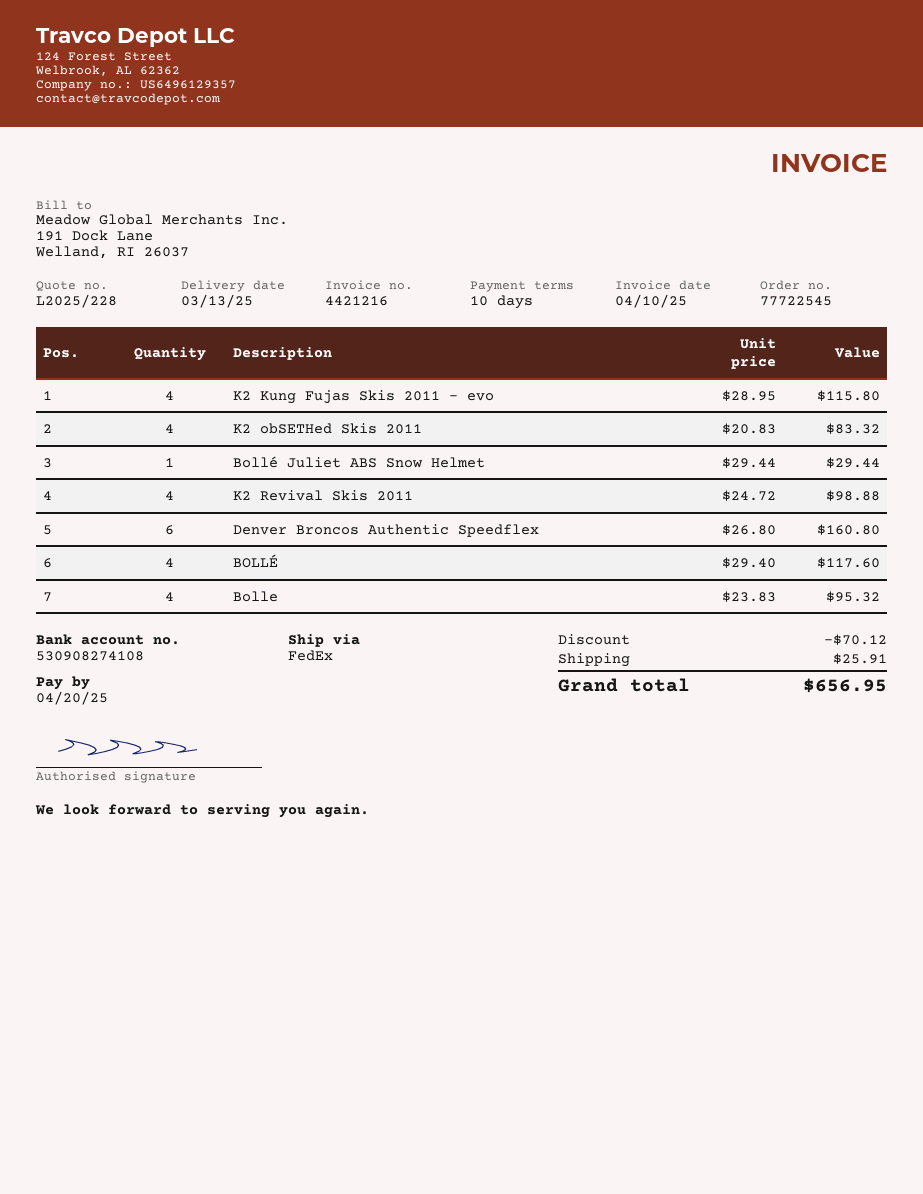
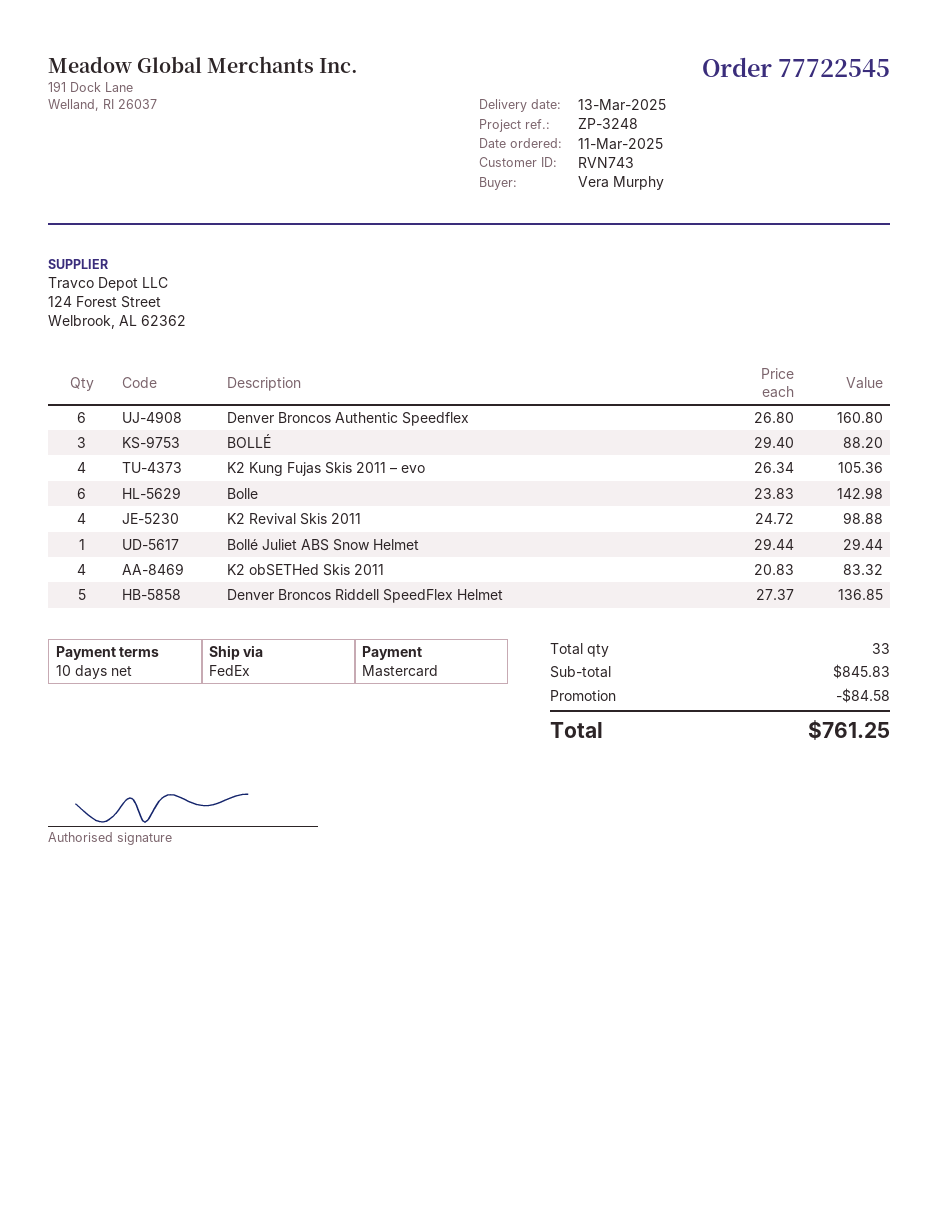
K2 Kung Fujas Skis 2011 – evo: 4 x 28.95 = 115.80 -> 4 x 26.34 = 105.36
BOLLÉ: 4 x 29.40 = 117.60 -> 3 x 29.40 = 88.20
Bolle: 4 x 23.83 = 95.32 -> 6 x 23.83 = 142.98
Denver Broncos Riddell SpeedFlex Helmet: none -> 5 x 27.37 = 136.85
discount: 70.12 -> 84.58
shipping: 25.91 -> none
total: 656.95 -> 761.25

